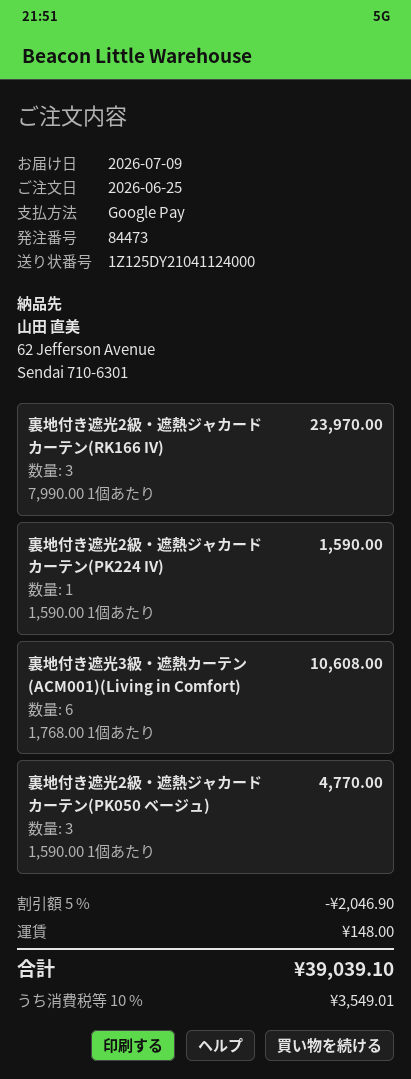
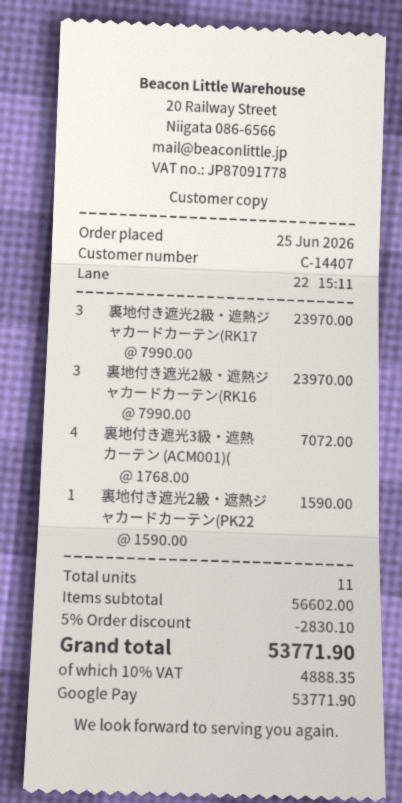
裏地付き遮光3級・遮熱カーテン (ACM001)(Living in Comfort): 6 x 1768.00 = 10608.00 -> 4 x 1768.00 = 7072.00
裏地付き遮光2級・遮熱ジャカードカーテン(PK050 ベージュ): 3 x 1590.00 = 4770.00 -> none
裏地付き遮光2級・遮熱ジャカードカーテン(RK17: none -> 3 x 7990.00 = 23970.00
discount: 5% = 2046.90 -> 5% = 2830.10
shipping: 148.00 -> none
tax: 10% = 3549.01 -> 10% = 4888.35
total: 39039.10 -> 53771.90

